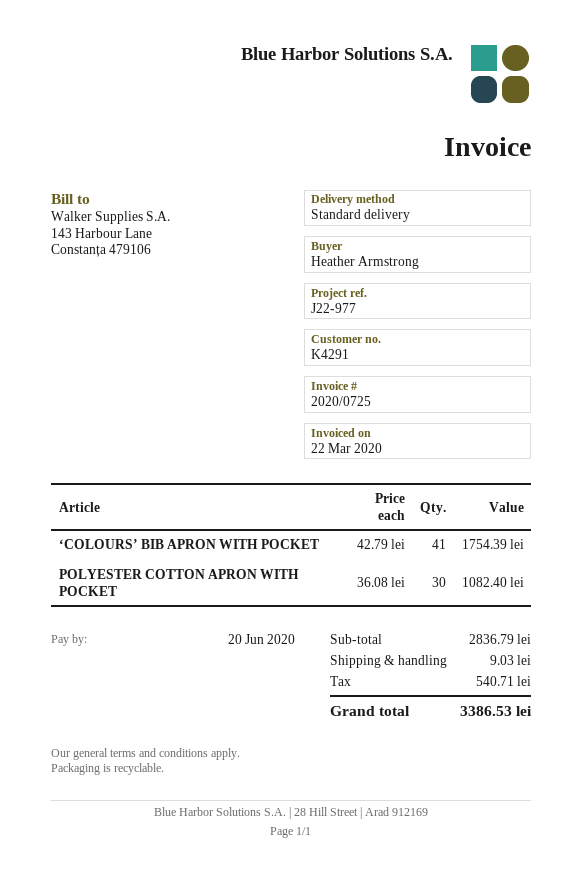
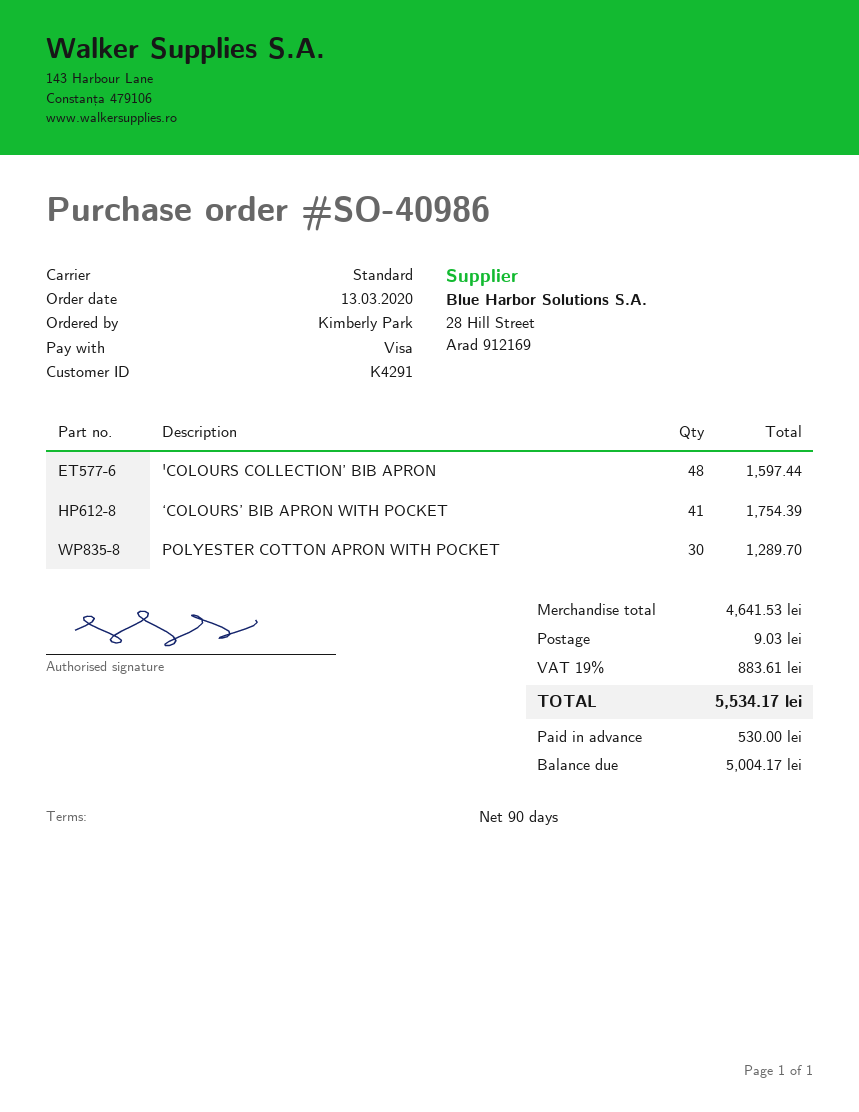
ordered by: Heather Armstrong -> Kimberly Park
POLYESTER COTTON APRON WITH POCKET: 30 for 1082.40 -> 30 for 1289.70
'COLOURS COLLECTION’ BIB APRON: none -> 48 for 1597.44
subtotal: 2836.79 -> 4641.53
tax: 540.71 -> 883.61
total: 3386.53 -> 5534.17

